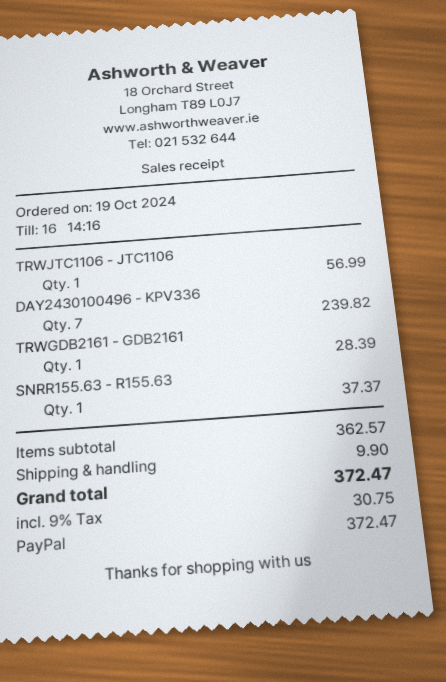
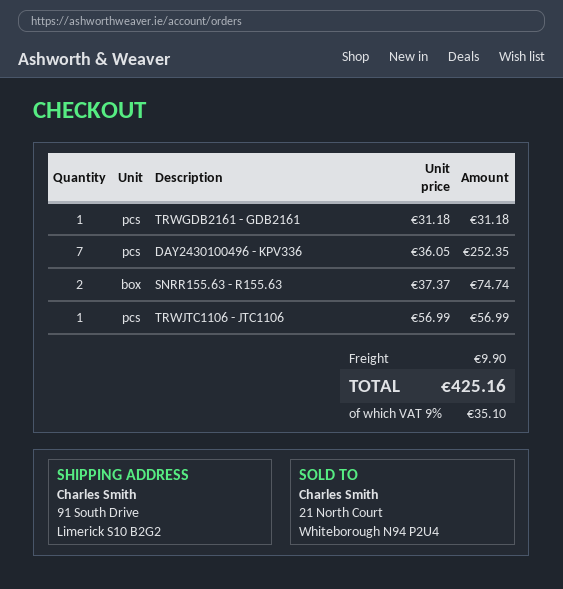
DAY2430100496 - KPV336: 7 for 239.82 -> 7 for 252.35
TRWGDB2161 - GDB2161: 1 for 28.39 -> 1 for 31.18
SNRR155.63 - R155.63: 1 for 37.37 -> 2 for 74.74
tax: 9% = 30.75 -> 9% = 35.10
total: 372.47 -> 425.16

